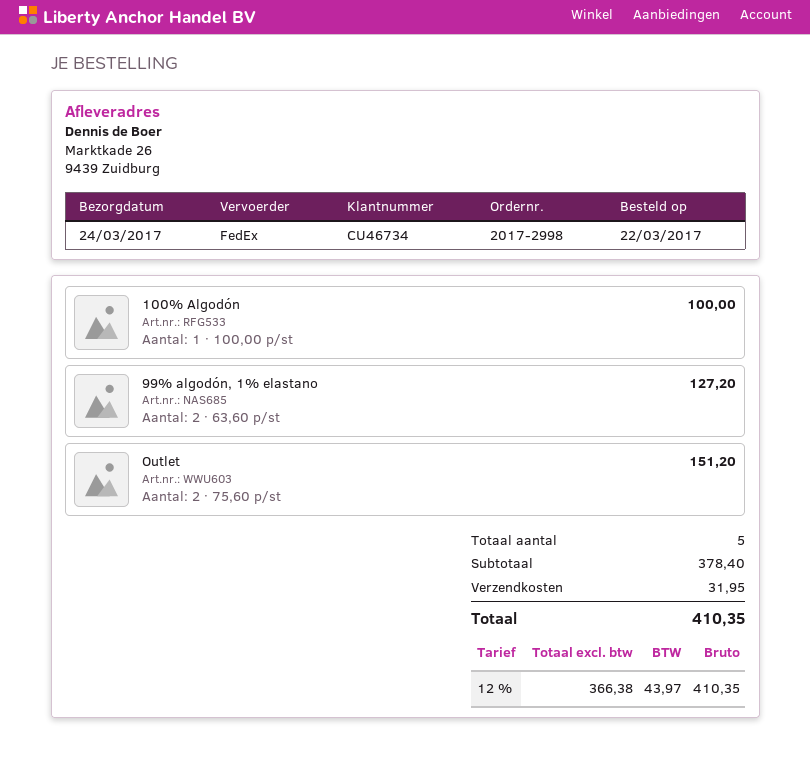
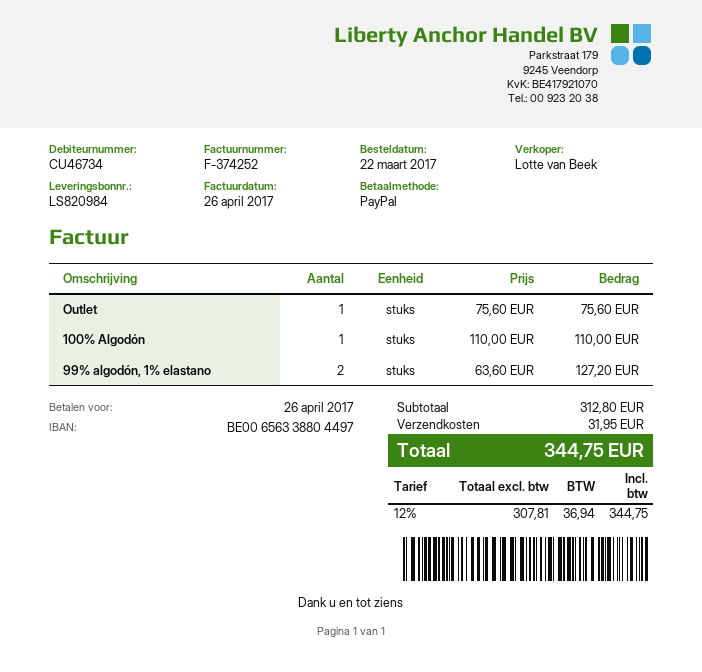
100% Algodón: 1 x 100.00 = 100.00 -> 1 x 110.00 = 110.00
Outlet: 2 x 75.60 = 151.20 -> 1 x 75.60 = 75.60
subtotal: 378.40 -> 312.80
net: 366.38 -> 307.81
tax: 12% = 43.97 -> 12% = 36.94
total: 410.35 -> 344.75

